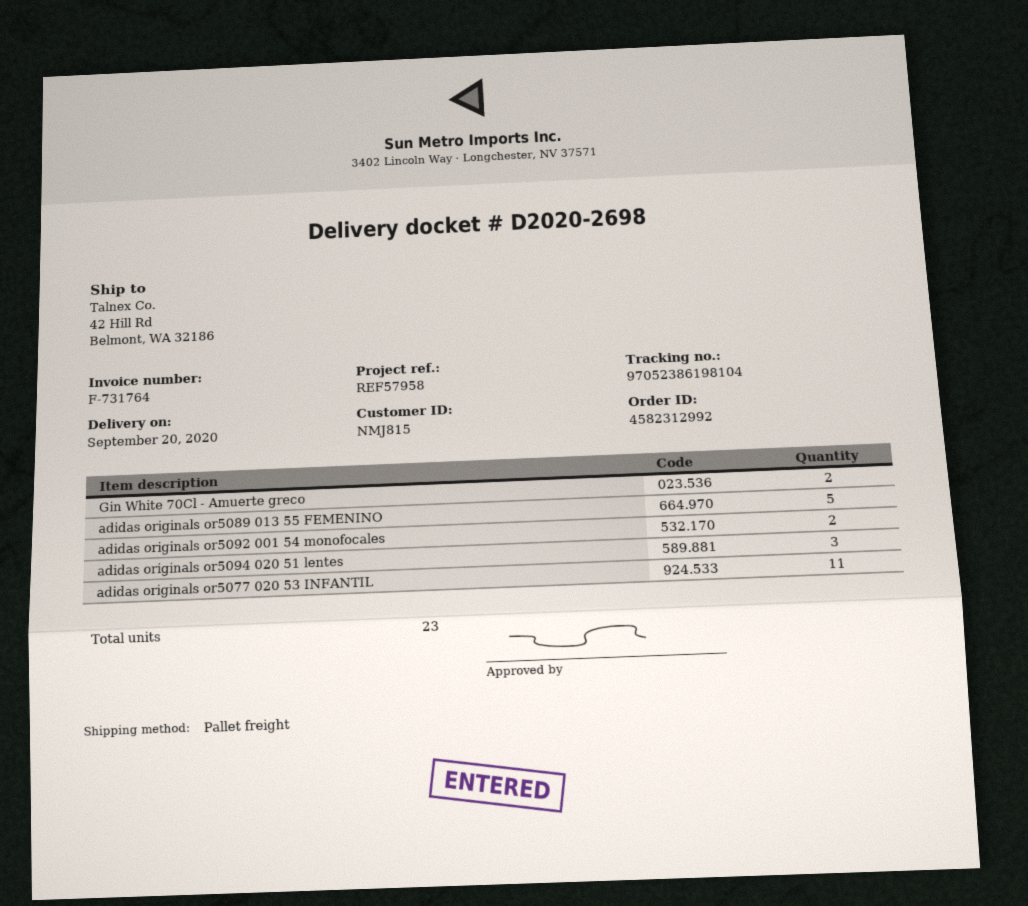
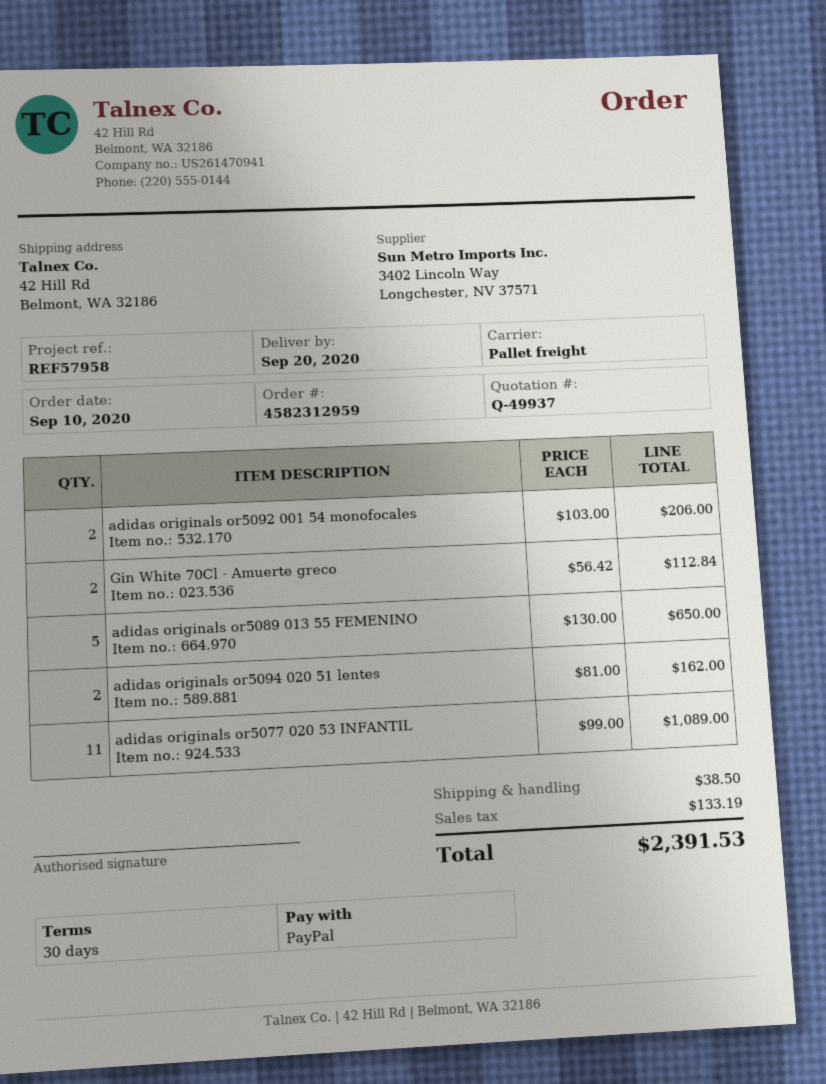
order number: 4582312992 -> 4582312959
adidas originals or5094 020 51 lentes: 3 -> 2

